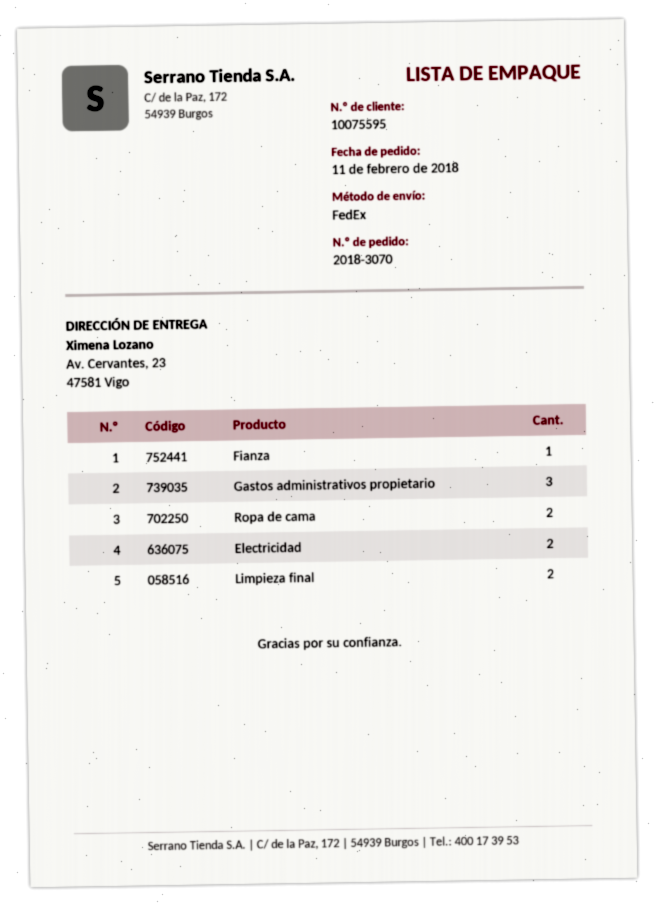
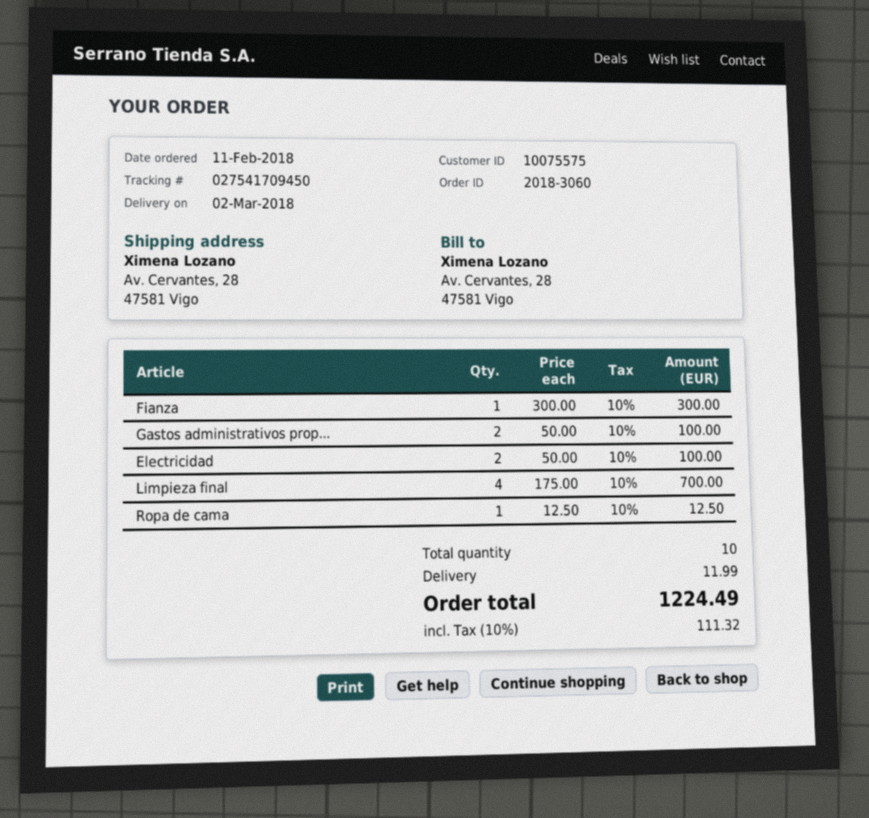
order number: 2018-3070 -> 2018-3060
customer number: 10075595 -> 10075575
ship to: Av. Cervantes, 23, 47581 Vigo -> Av. Cervantes, 28, 47581 Vigo
Gastos administrativos propietario: 3 -> 2
Ropa de cama: 2 -> 1
Limpieza final: 2 -> 4

